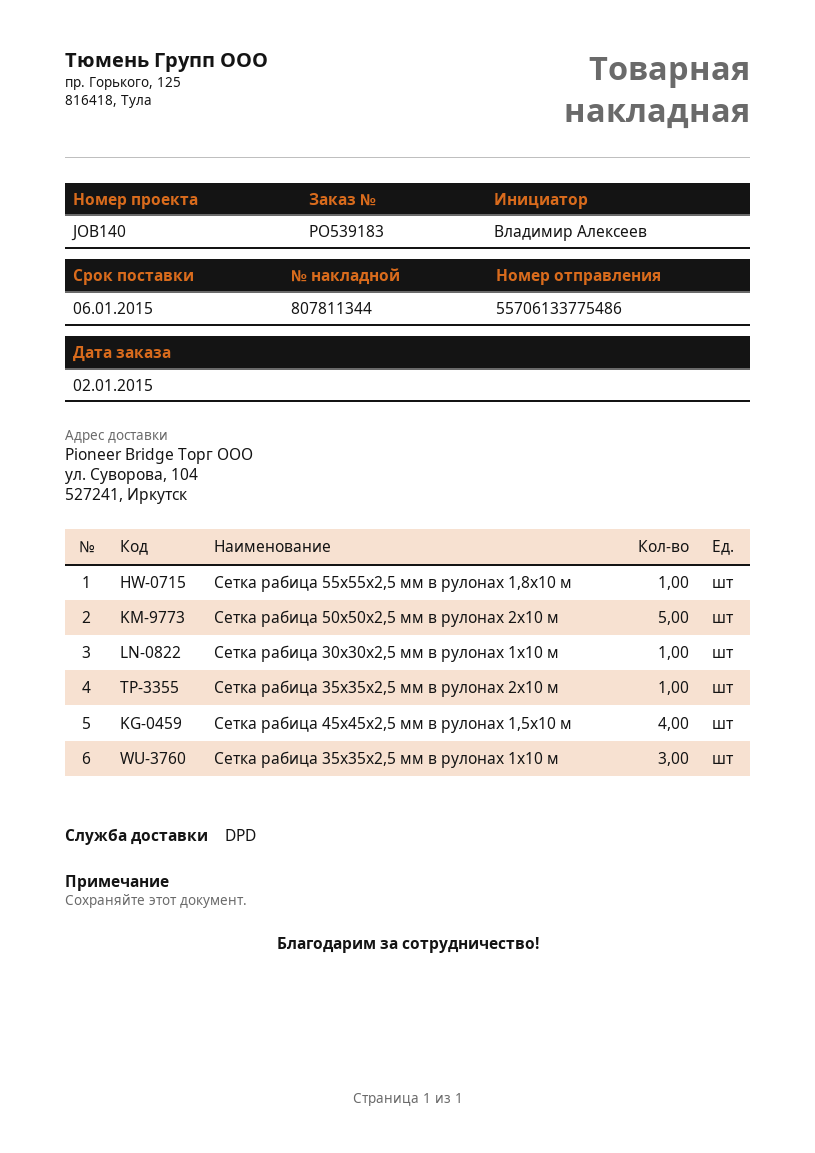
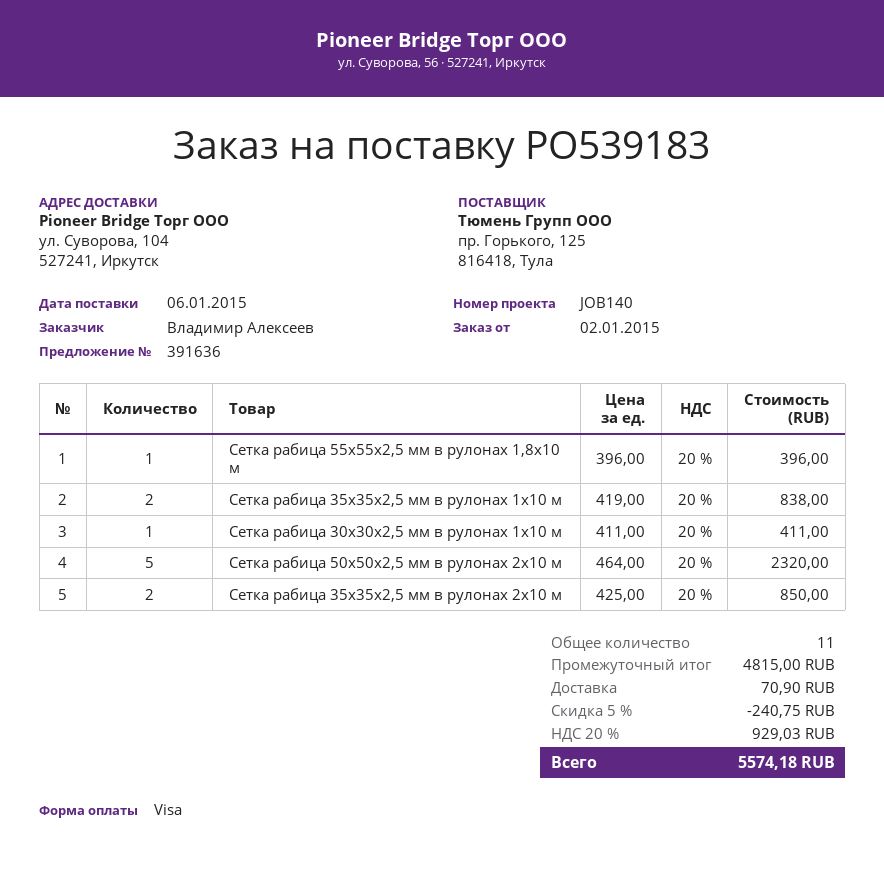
Сетка рабица 35х35х2,5 мм в рулонах 2х10 м: 1 -> 2
Сетка рабица 45х45х2,5 мм в рулонах 1,5х10 м: 4 -> none
Сетка рабица 35х35х2,5 мм в рулонах 1х10 м: 3 -> 2

